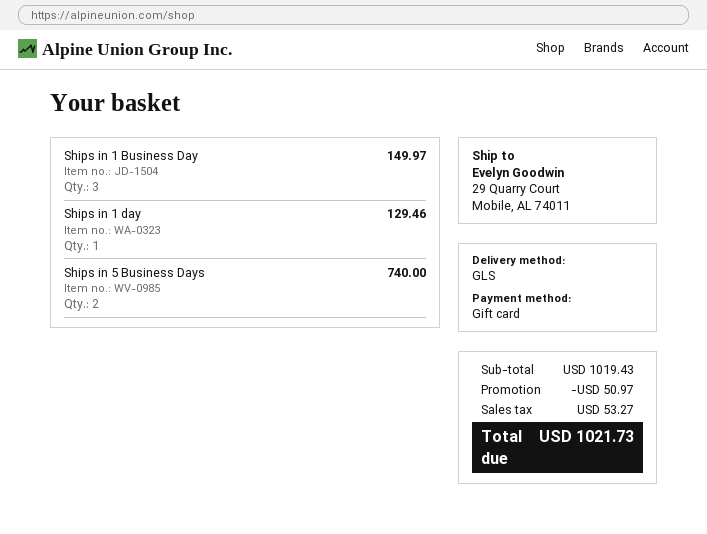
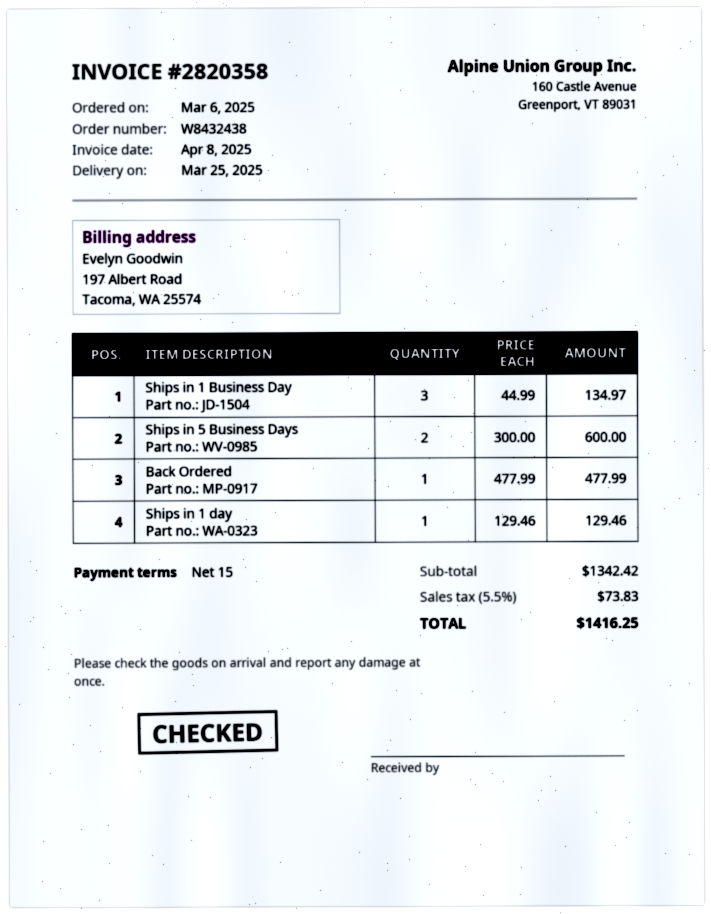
Ships in 1 Business Day: 3 for 149.97 -> 3 for 134.97
Ships in 5 Business Days: 2 for 740.00 -> 2 for 600.00
Back Ordered: none -> 1 for 477.99
subtotal: 1019.43 -> 1342.42
discount: 50.97 -> none
tax: 53.27 -> 73.83
total: 1021.73 -> 1416.25

